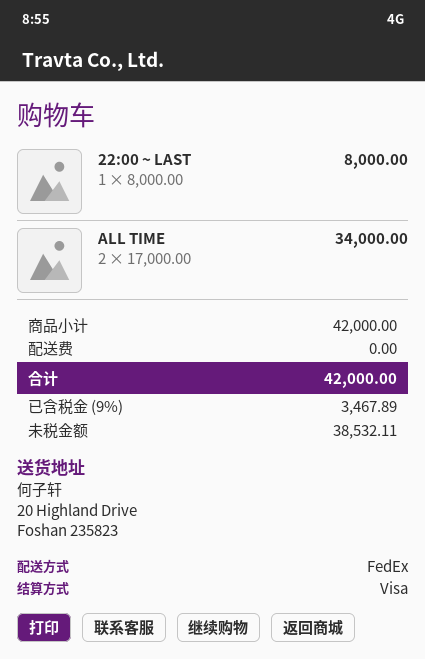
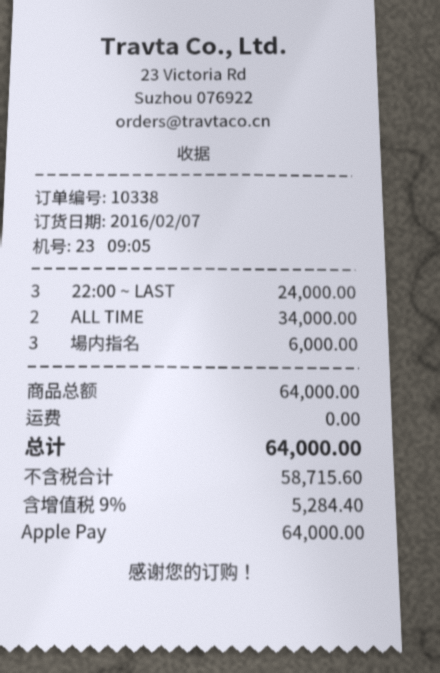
payment method: Visa -> Apple Pay
22:00 ~ LAST: 1 for 8000.00 -> 3 for 24000.00
場内指名: none -> 3 for 6000.00
subtotal: 42000.00 -> 64000.00
net: 38532.11 -> 58715.60
tax: 9% = 3467.89 -> 9% = 5284.40
total: 42000.00 -> 64000.00

